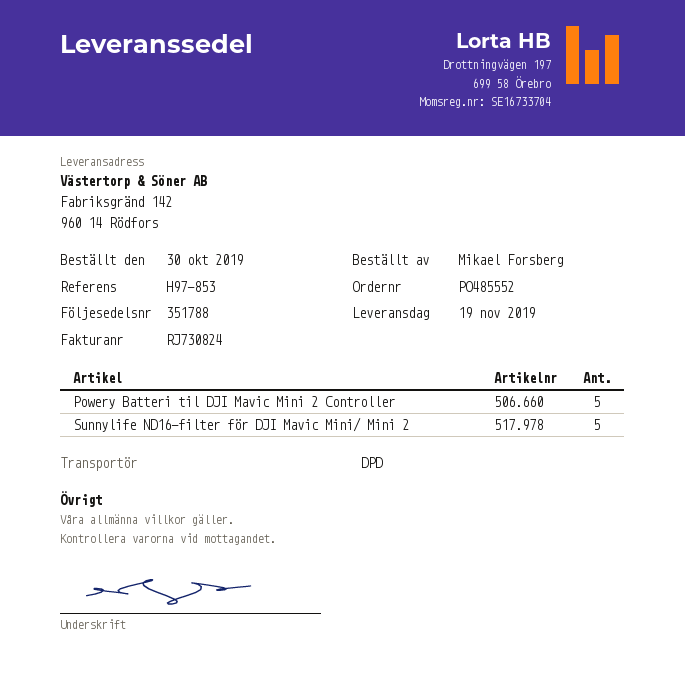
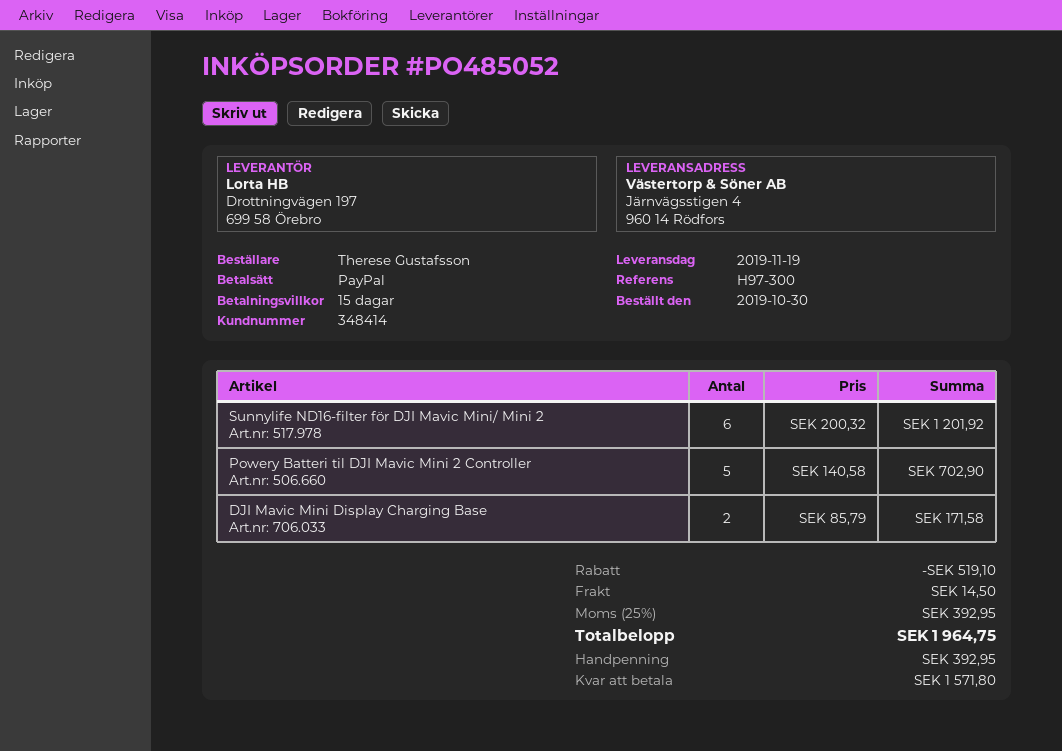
order number: PO485552 -> PO485052
reference: H97-853 -> H97-300
ordered by: Mikael Forsberg -> Therese Gustafsson
ship to: Fabriksgränd 142, 960 14 Rödfors -> Järnvägsstigen 4, 960 14 Rödfors
Sunnylife ND16-filter för DJI Mavic Mini/ Mini 2: 5 -> 6
DJI Mavic Mini Display Charging Base: none -> 2

